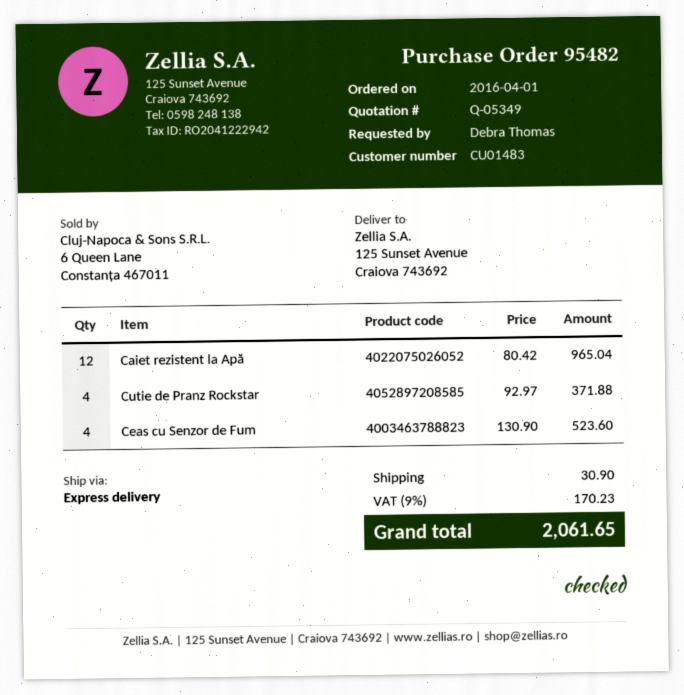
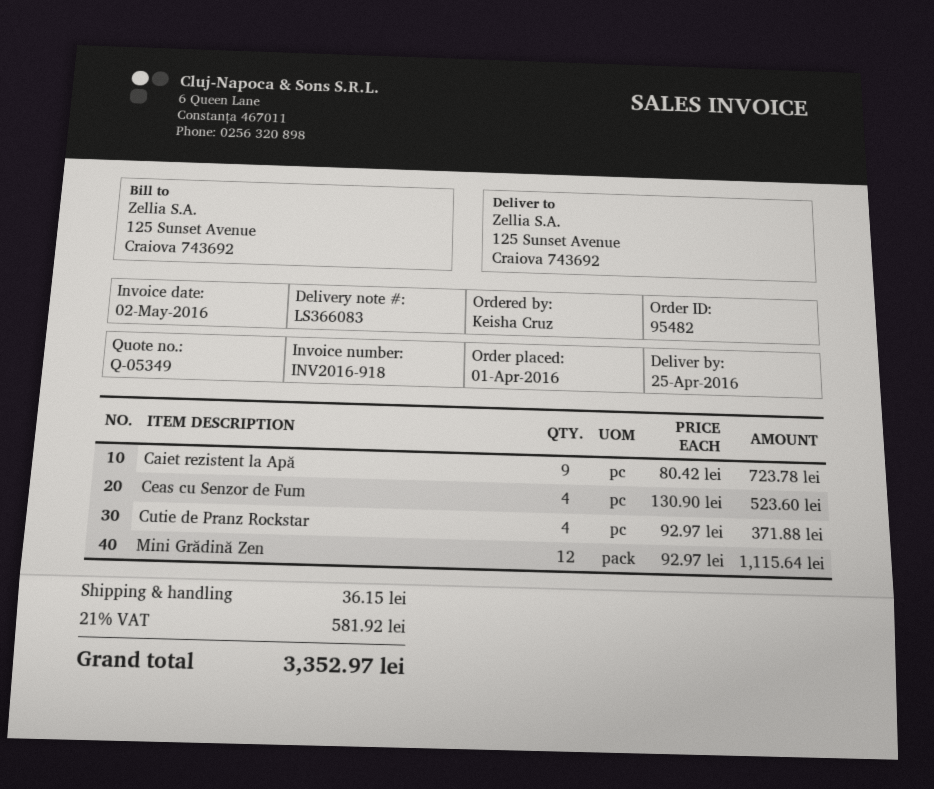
ordered by: Debra Thomas -> Keisha Cruz
Caiet rezistent la Apă: 12 x 80.42 = 965.04 -> 9 x 80.42 = 723.78
Mini Grădină Zen: none -> 12 x 92.97 = 1115.64
shipping: 30.90 -> 36.15
tax: 9% = 170.23 -> 21% = 581.92
total: 2061.65 -> 3352.97

